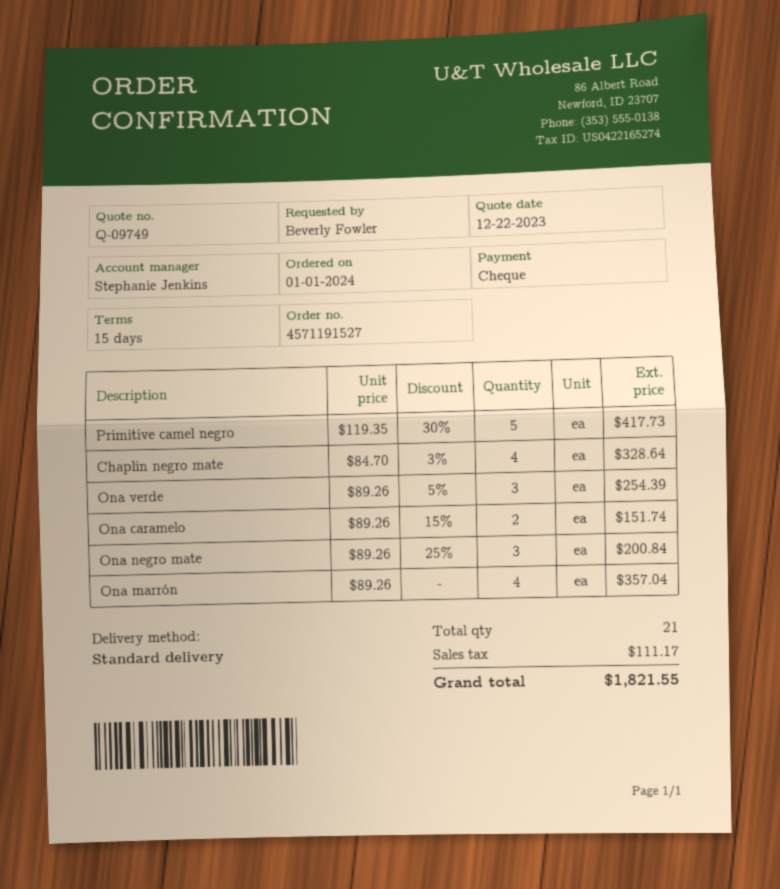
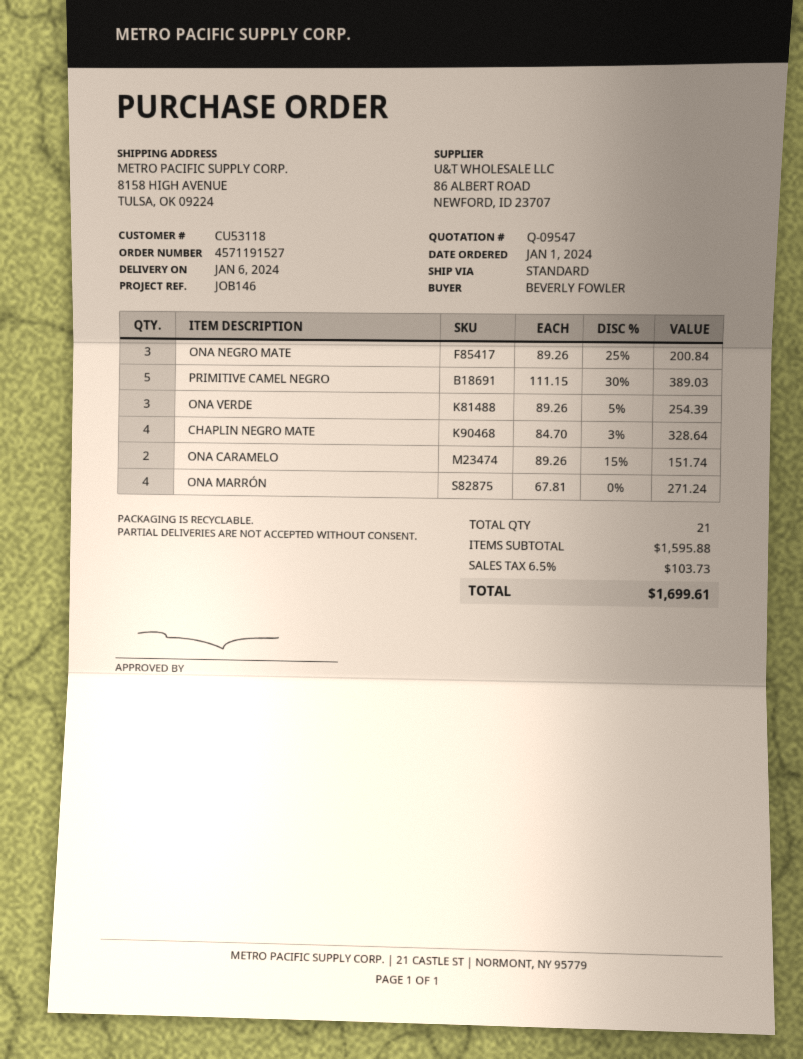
quote number: Q-09749 -> Q-09547
Primitive camel negro: 5 x 119.35 - 30% = 417.73 -> 5 x 111.15 - 30% = 389.03
Ona marrón: 4 x 89.26 = 357.04 -> 4 x 67.81 = 271.24
tax: 111.17 -> 103.73
total: 1821.55 -> 1699.61

